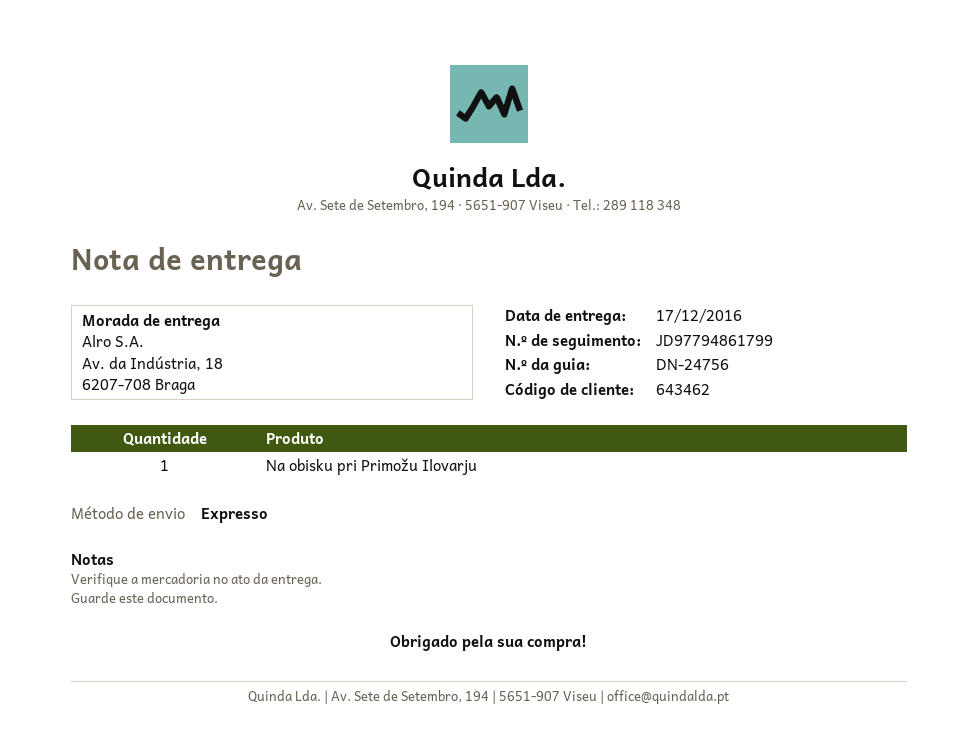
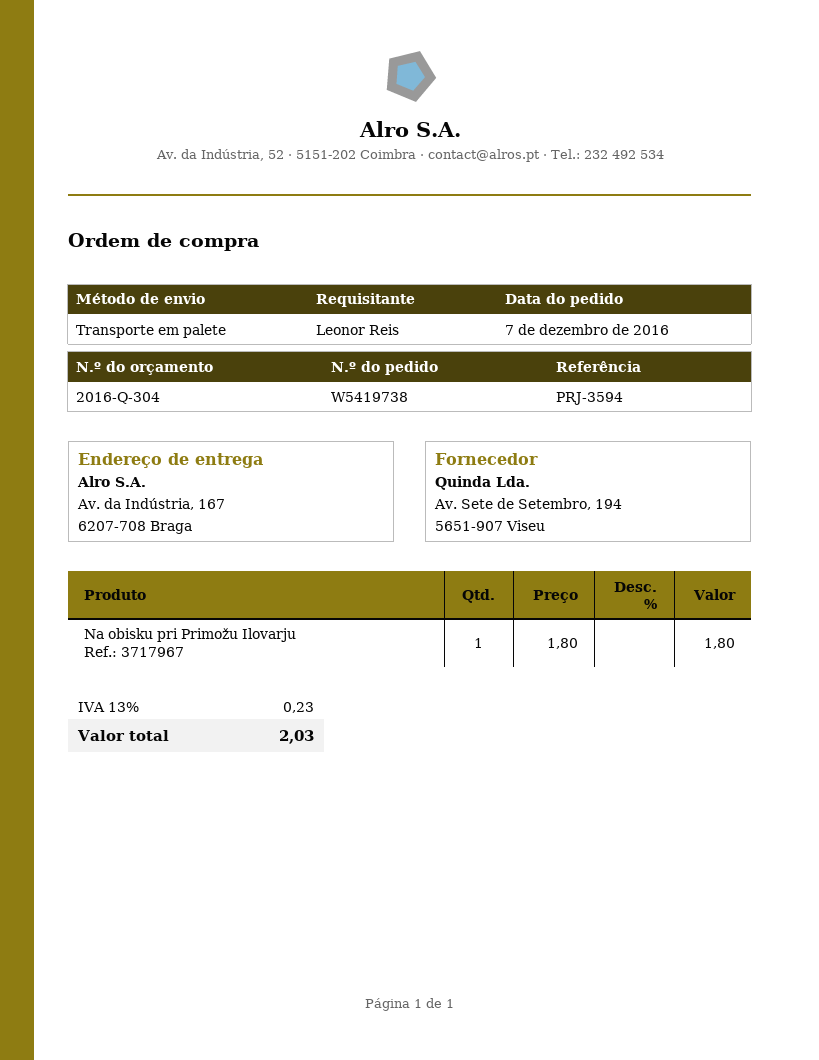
shipping method: express -> pallet freight
ship to: Av. da Indústria, 18, 6207-708 Braga -> Av. da Indústria, 167, 6207-708 Braga

